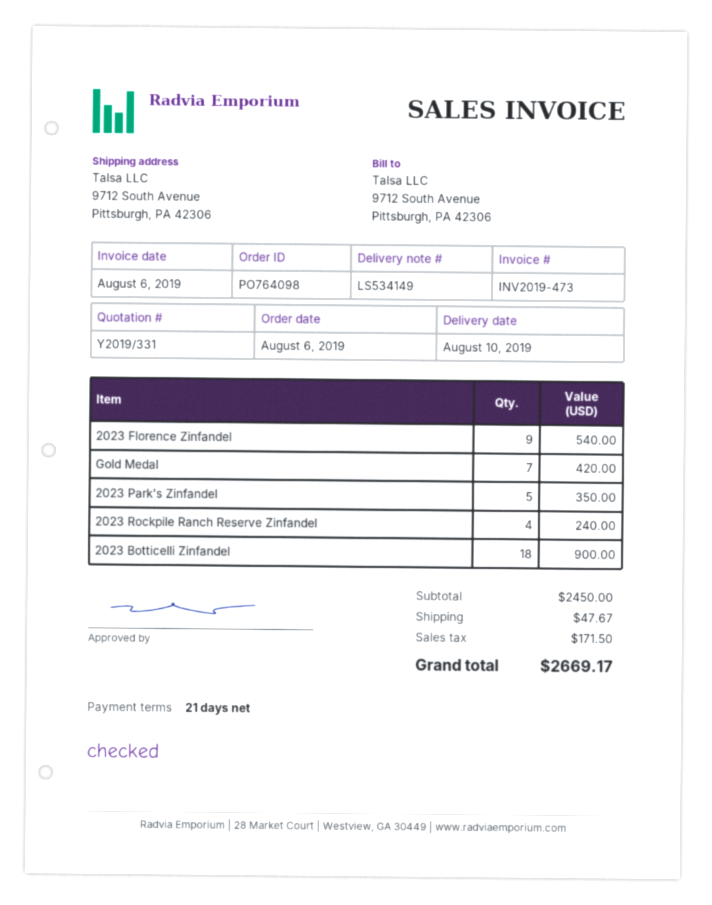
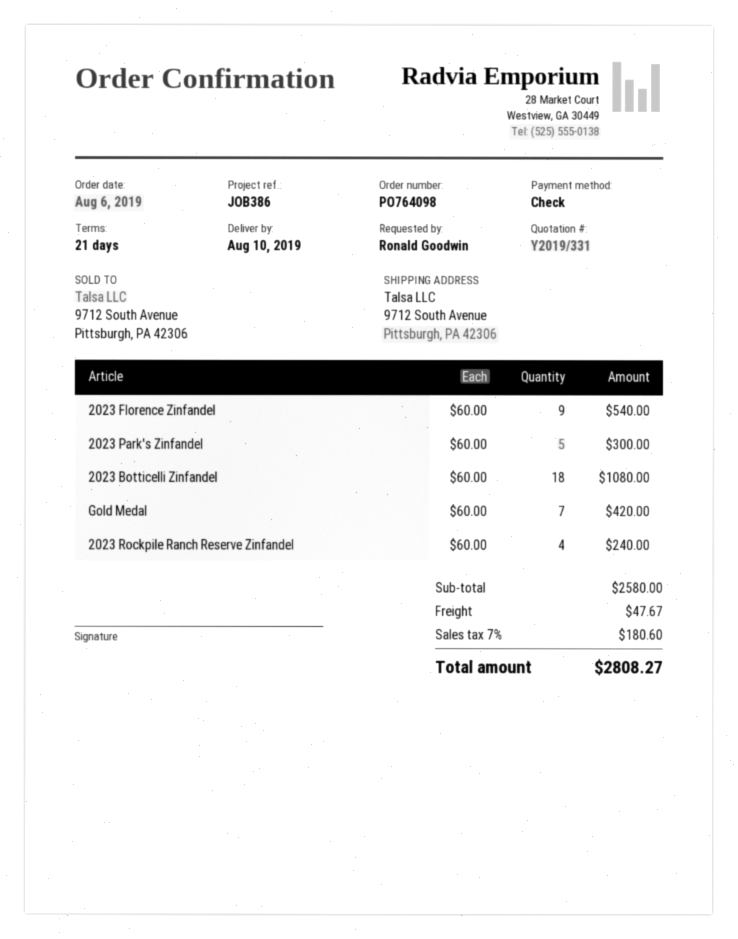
2023 Park's Zinfandel: 5 for 350.00 -> 5 for 300.00
2023 Botticelli Zinfandel: 18 for 900.00 -> 18 for 1080.00
subtotal: 2450.00 -> 2580.00
tax: 171.50 -> 180.60
total: 2669.17 -> 2808.27

